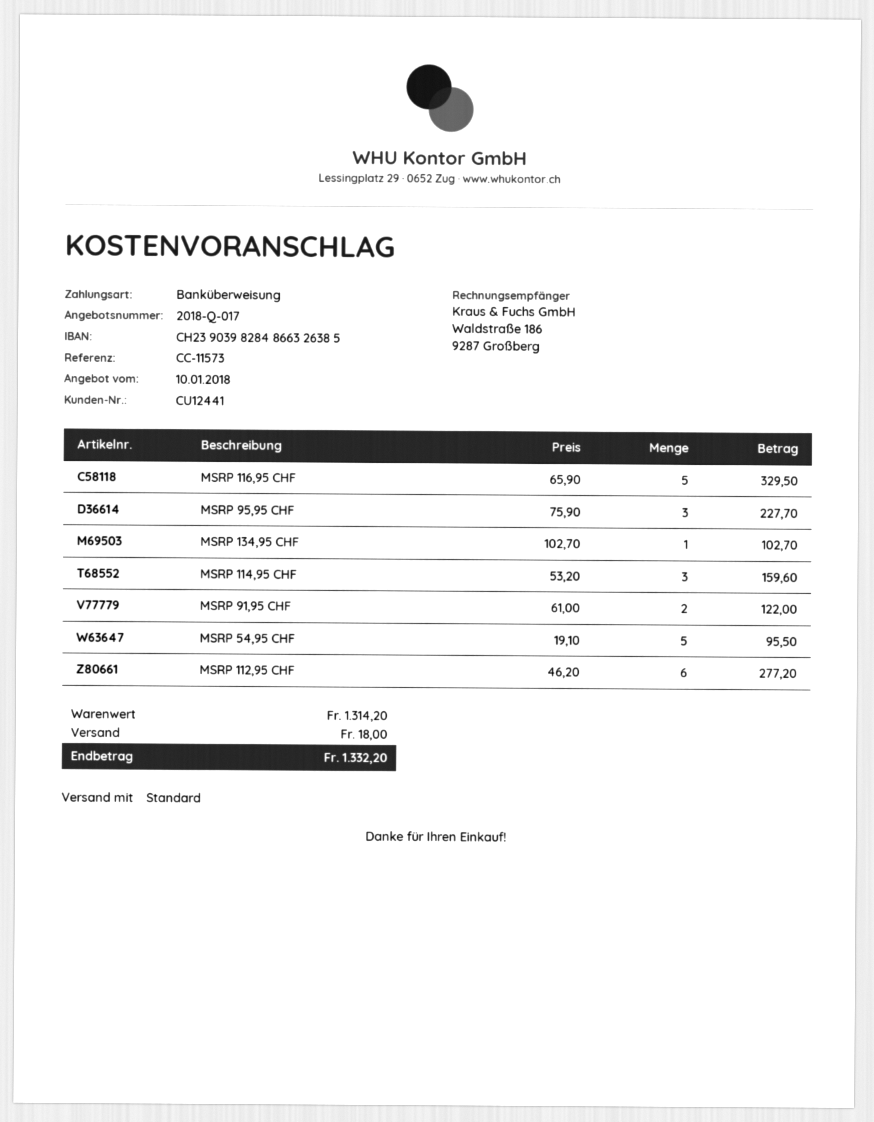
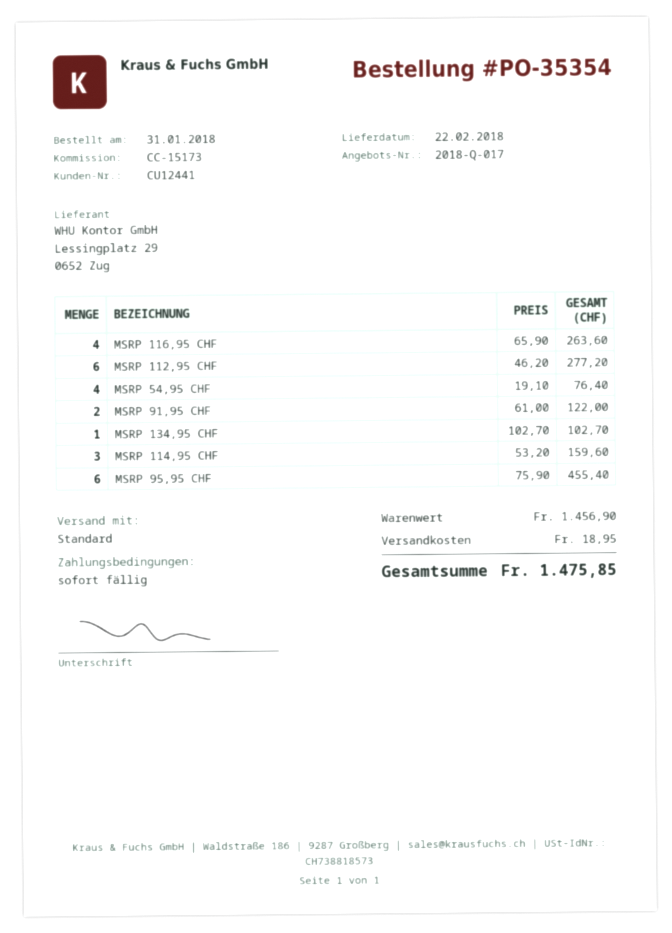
reference: CC-11573 -> CC-15173
MSRP 116,95 CHF: 5 x 65.90 = 329.50 -> 4 x 65.90 = 263.60
MSRP 95,95 CHF: 3 x 75.90 = 227.70 -> 6 x 75.90 = 455.40
MSRP 54,95 CHF: 5 x 19.10 = 95.50 -> 4 x 19.10 = 76.40
subtotal: 1314.20 -> 1456.90
shipping: 18.00 -> 18.95
total: 1332.20 -> 1475.85

